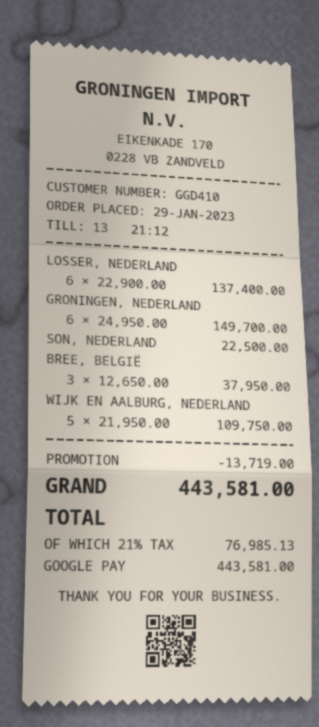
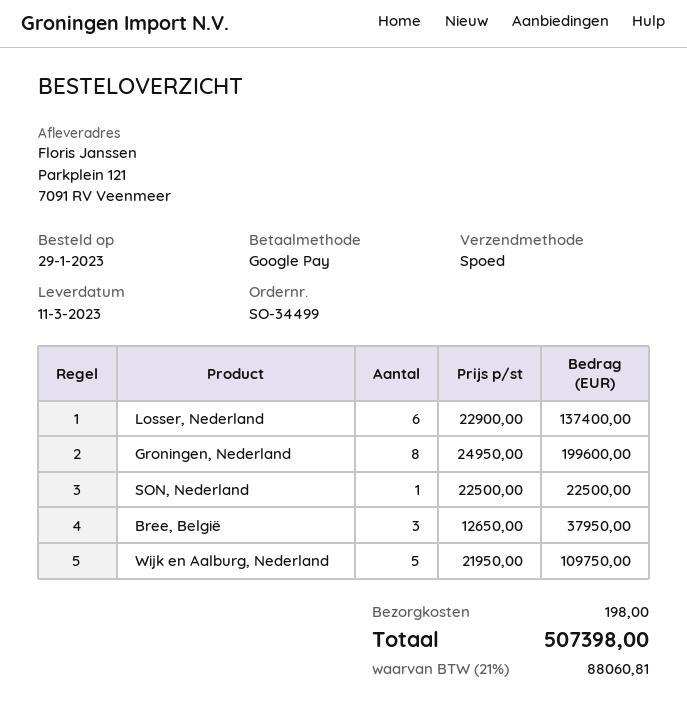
GRONINGEN, NEDERLAND: 6 x 24950.00 = 149700.00 -> 8 x 24950.00 = 199600.00
discount: 13719.00 -> none
shipping: none -> 198.00
tax: 21% = 76985.13 -> 21% = 88060.81
total: 443581.00 -> 507398.00

